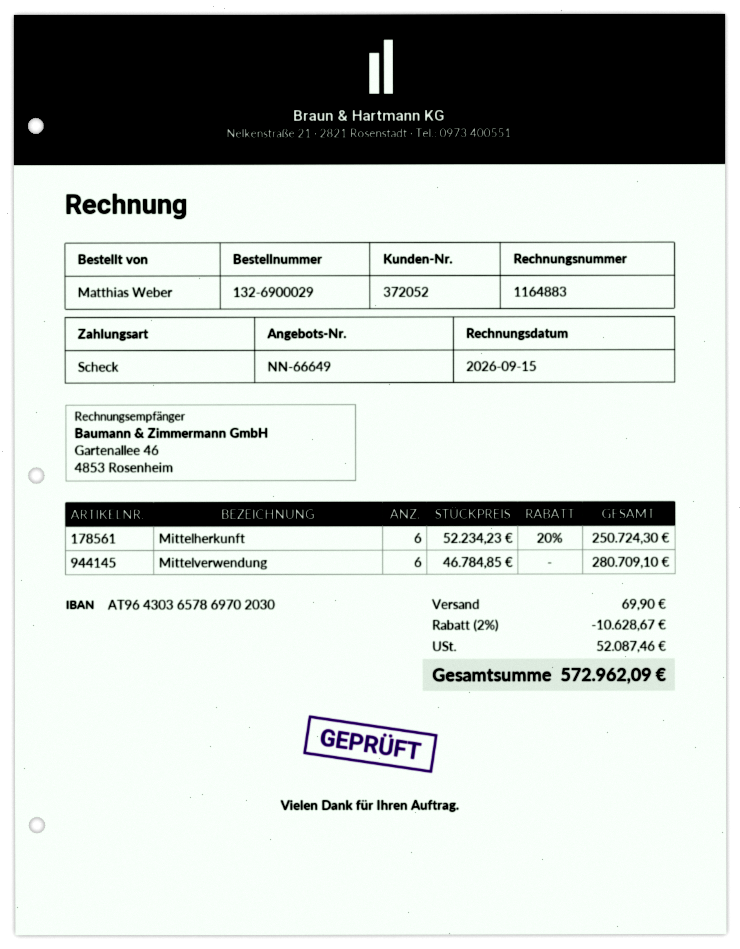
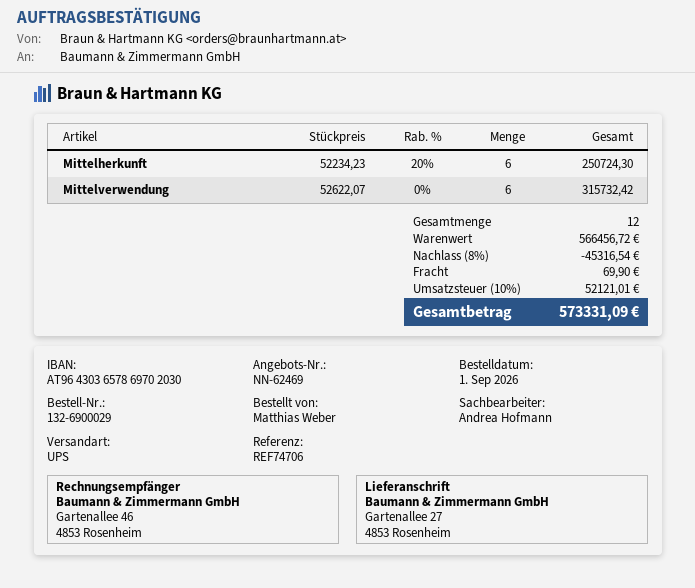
quote number: NN-66649 -> NN-62469
Mittelverwendung: 6 x 46784.85 = 280709.10 -> 6 x 52622.07 = 315732.42
discount: 2% = 10628.67 -> 8% = 45316.54
tax: 52087.46 -> 52121.01
total: 572962.09 -> 573331.09

